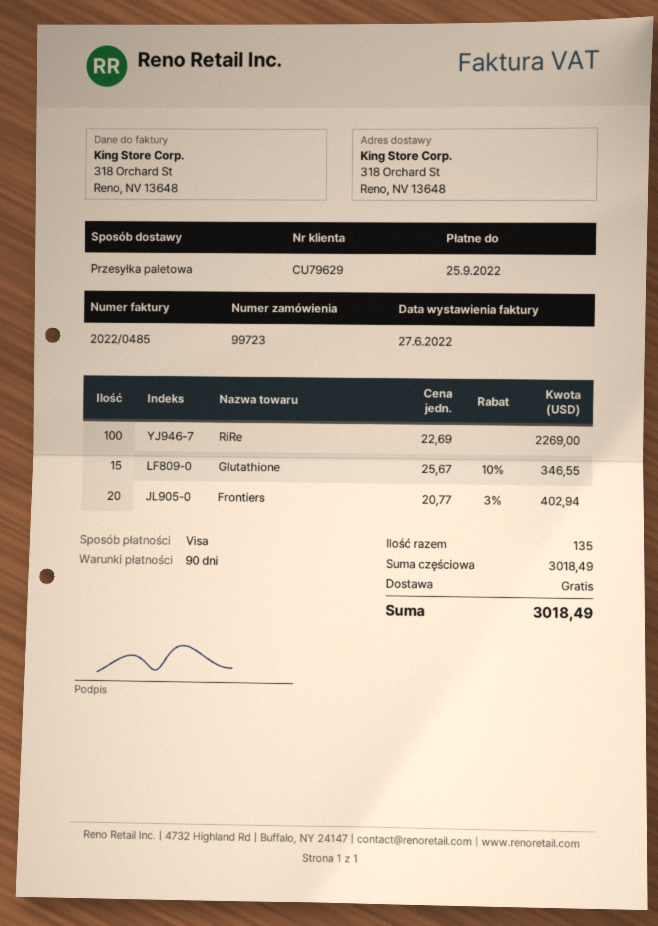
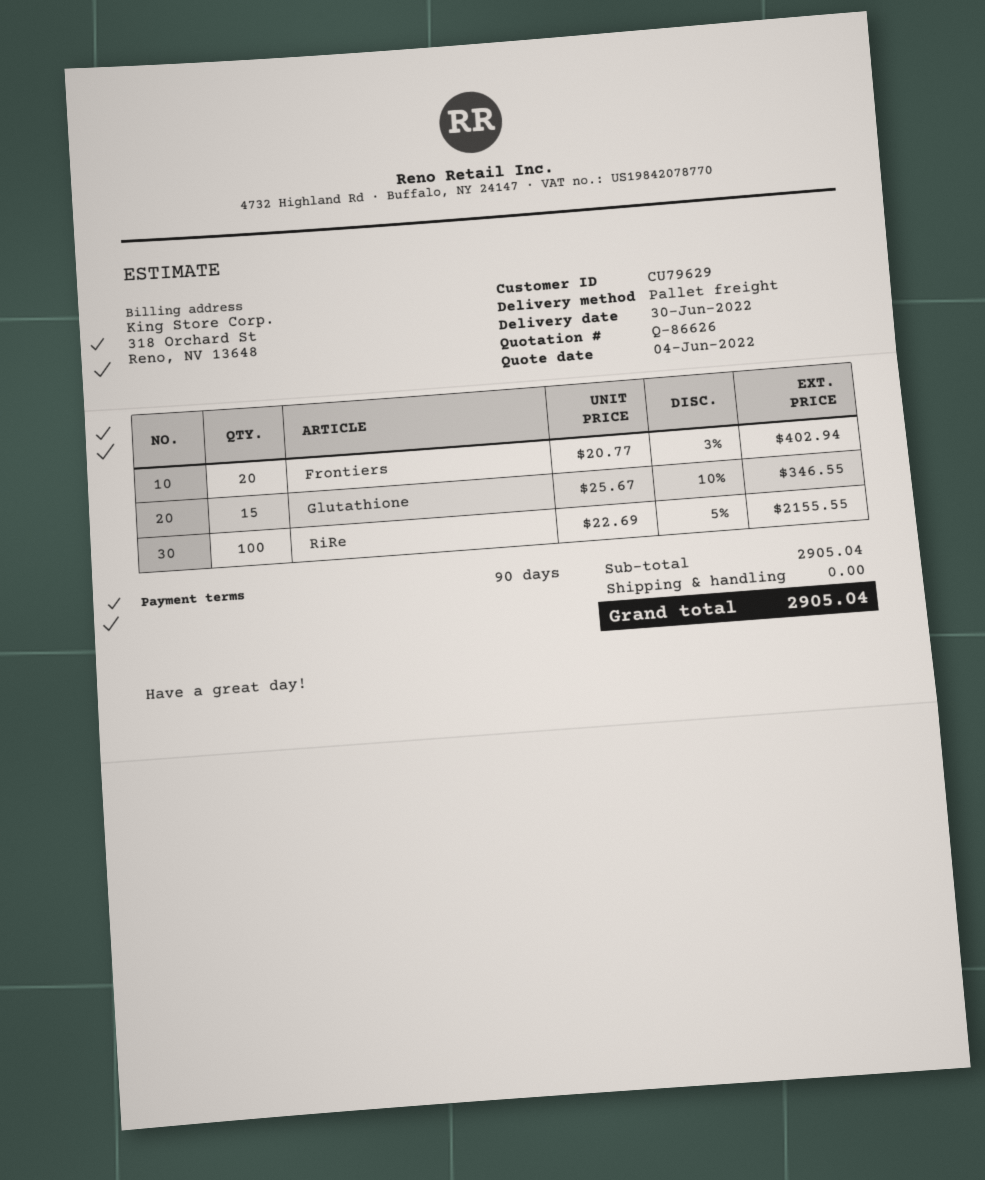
RiRe: 100 x 22.69 = 2269.00 -> 100 x 22.69 - 5% = 2155.55
subtotal: 3018.49 -> 2905.04
total: 3018.49 -> 2905.04

